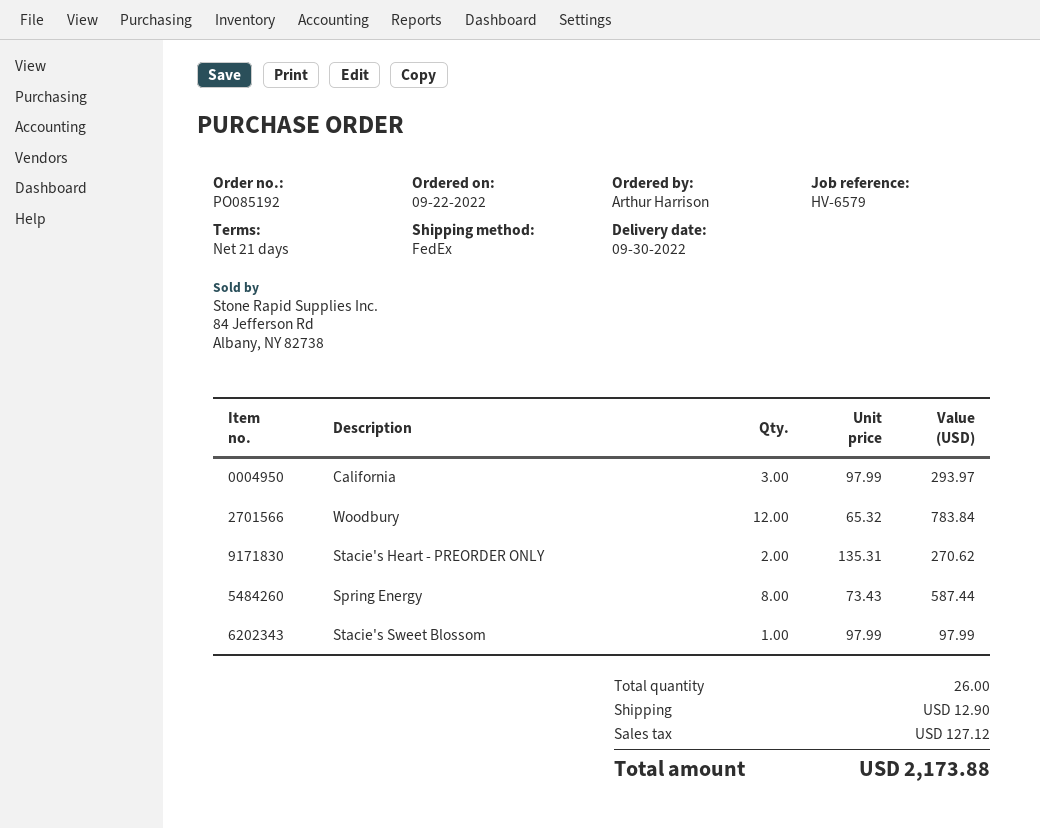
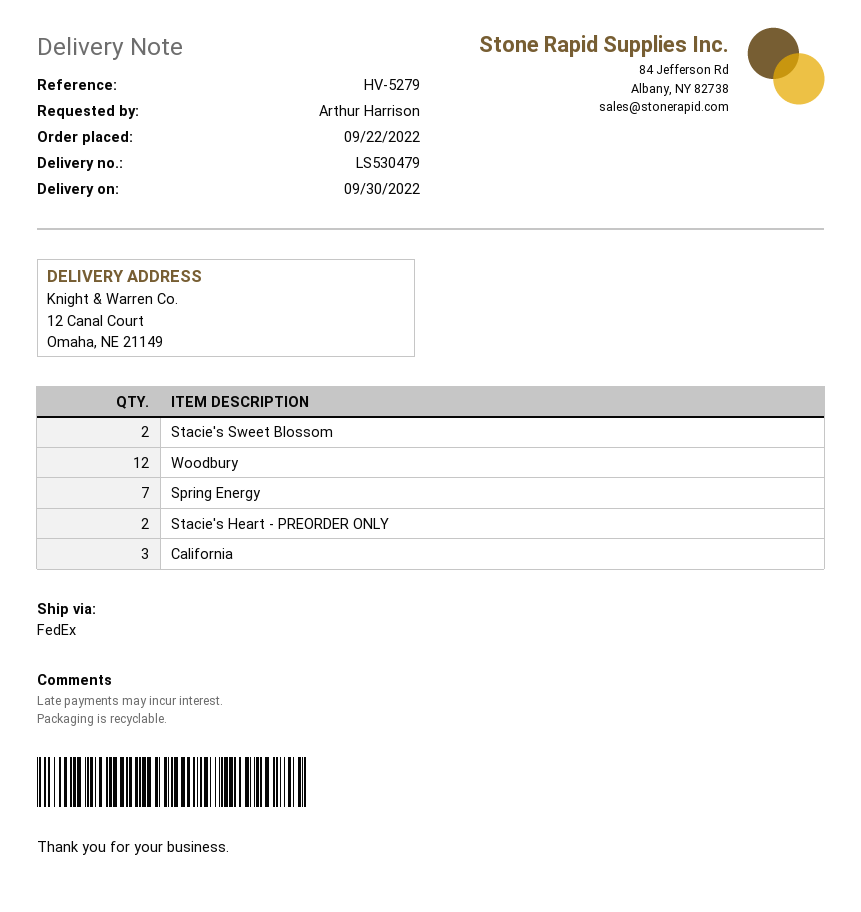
reference: HV-6579 -> HV-5279
Spring Energy: 8 -> 7
Stacie's Sweet Blossom: 1 -> 2

